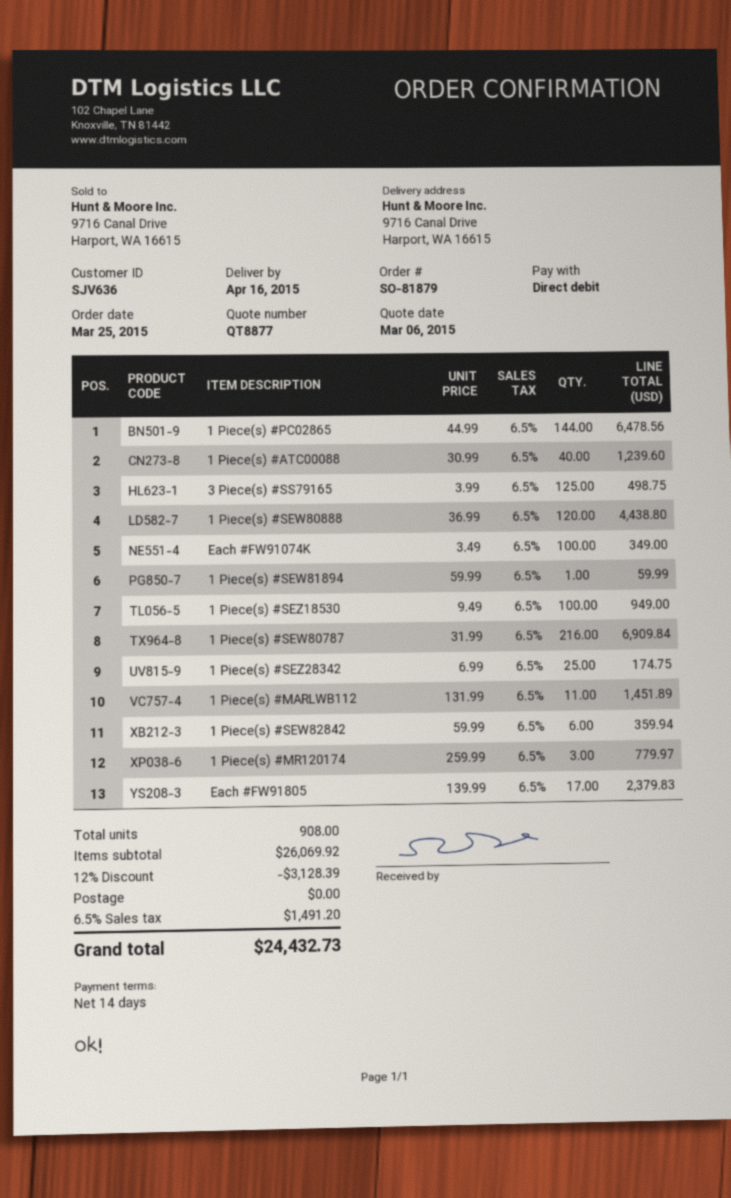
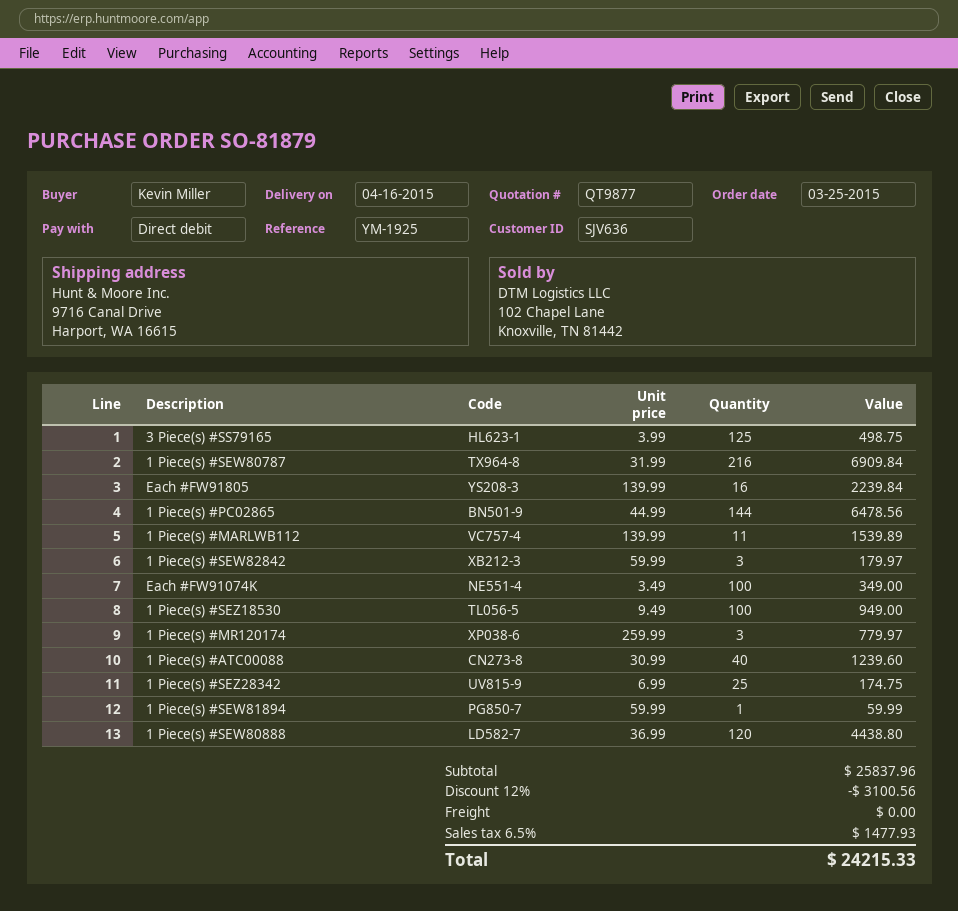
quote number: QT8877 -> QT9877
1 Piece(s) #MARLWB112: 11 x 131.99 = 1451.89 -> 11 x 139.99 = 1539.89
1 Piece(s) #SEW82842: 6 x 59.99 = 359.94 -> 3 x 59.99 = 179.97
Each #FW91805: 17 x 139.99 = 2379.83 -> 16 x 139.99 = 2239.84
subtotal: 26069.92 -> 25837.96
discount: 12% = 3128.39 -> 12% = 3100.56
tax: 6.5% = 1491.20 -> 6.5% = 1477.93
total: 24432.73 -> 24215.33

